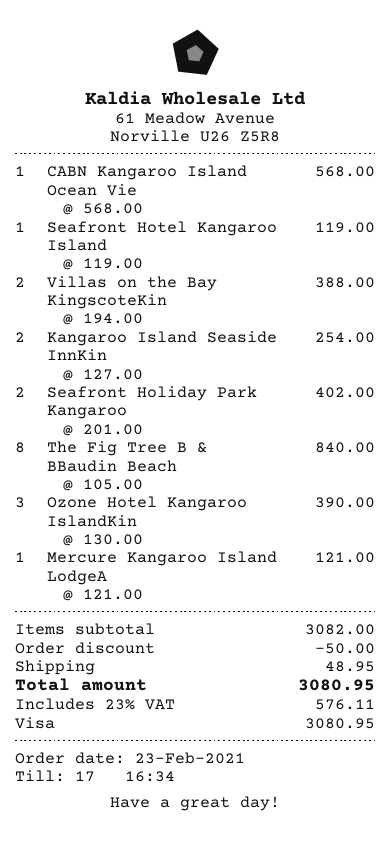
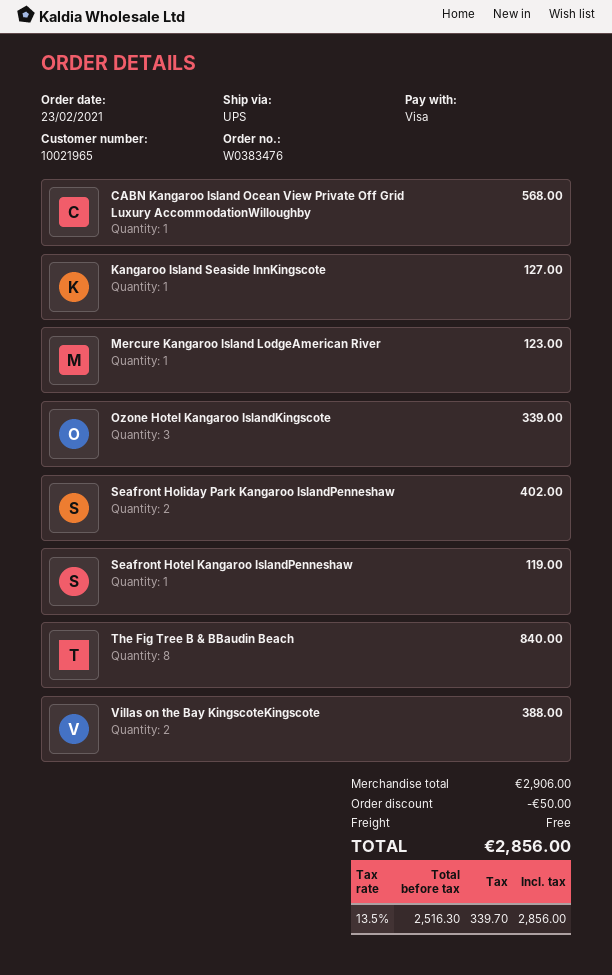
Kangaroo Island Seaside InnKin: 2 for 254.00 -> 1 for 127.00
Ozone Hotel Kangaroo IslandKin: 3 for 390.00 -> 3 for 339.00
Mercure Kangaroo Island LodgeA: 1 for 121.00 -> 1 for 123.00
subtotal: 3082.00 -> 2906.00
shipping: 48.95 -> 0.00
tax: 23% = 576.11 -> 13.5% = 339.70
total: 3080.95 -> 2856.00

